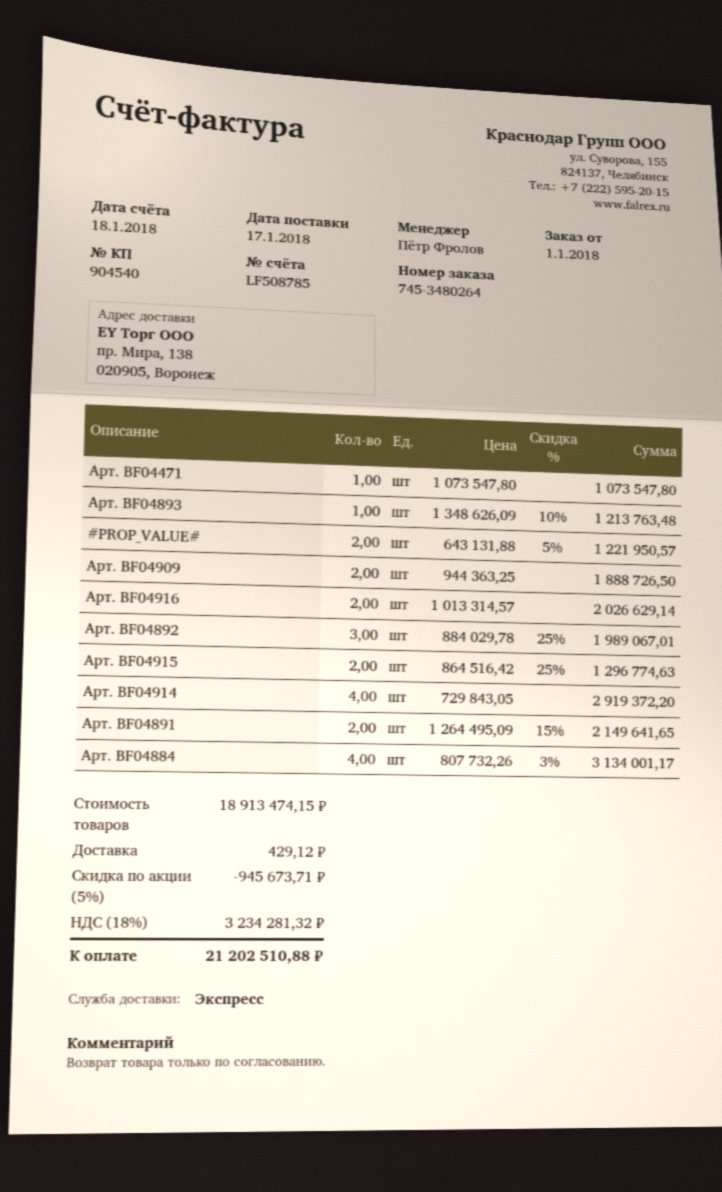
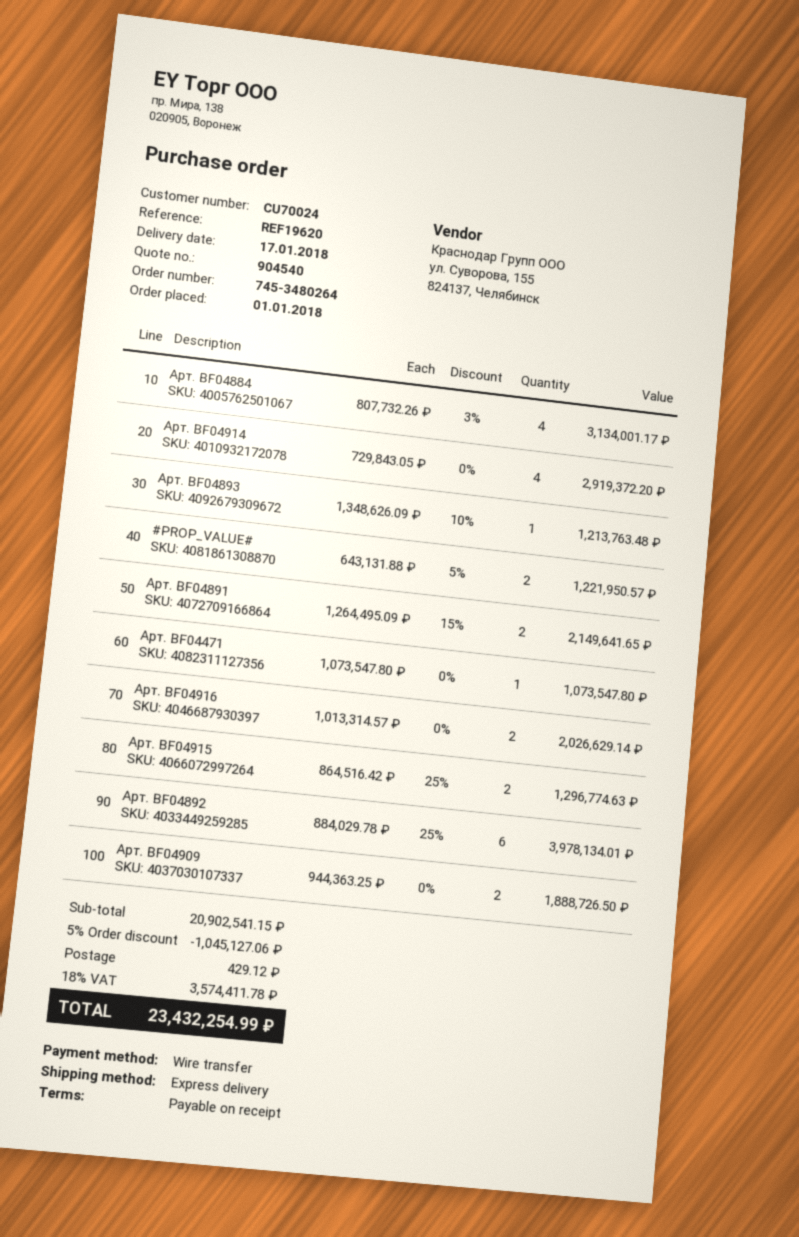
Арт. BF04892: 3 x 884029.78 - 25% = 1989067.01 -> 6 x 884029.78 - 25% = 3978134.01
subtotal: 18913474.15 -> 20902541.15
discount: 5% = 945673.71 -> 5% = 1045127.06
tax: 18% = 3234281.32 -> 18% = 3574411.78
total: 21202510.88 -> 23432254.99

